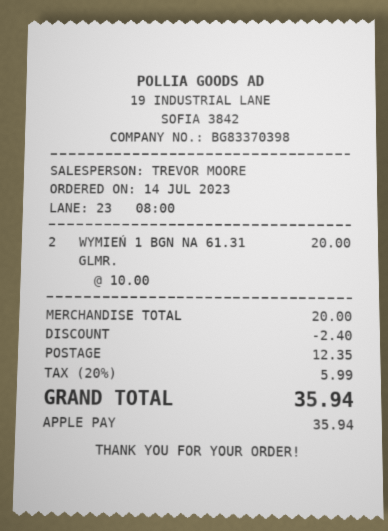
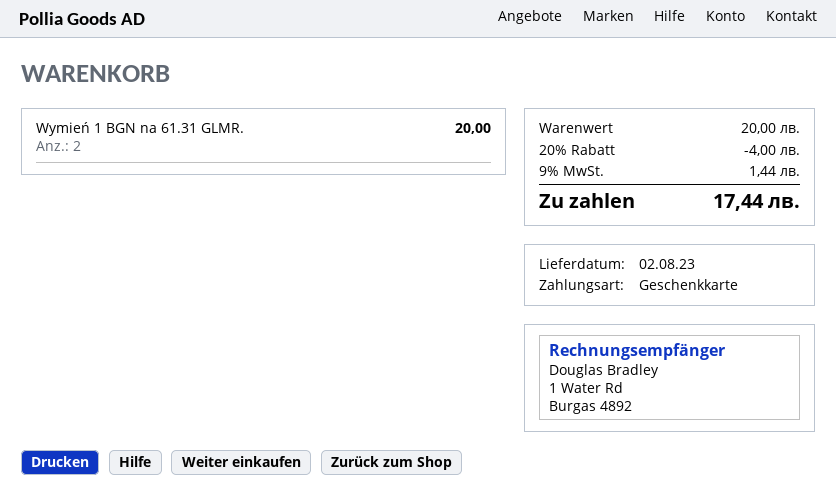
payment method: Apple Pay -> gift card
discount: 2.40 -> 4.00
shipping: 12.35 -> none
tax: 20% = 5.99 -> 9% = 1.44
total: 35.94 -> 17.44

